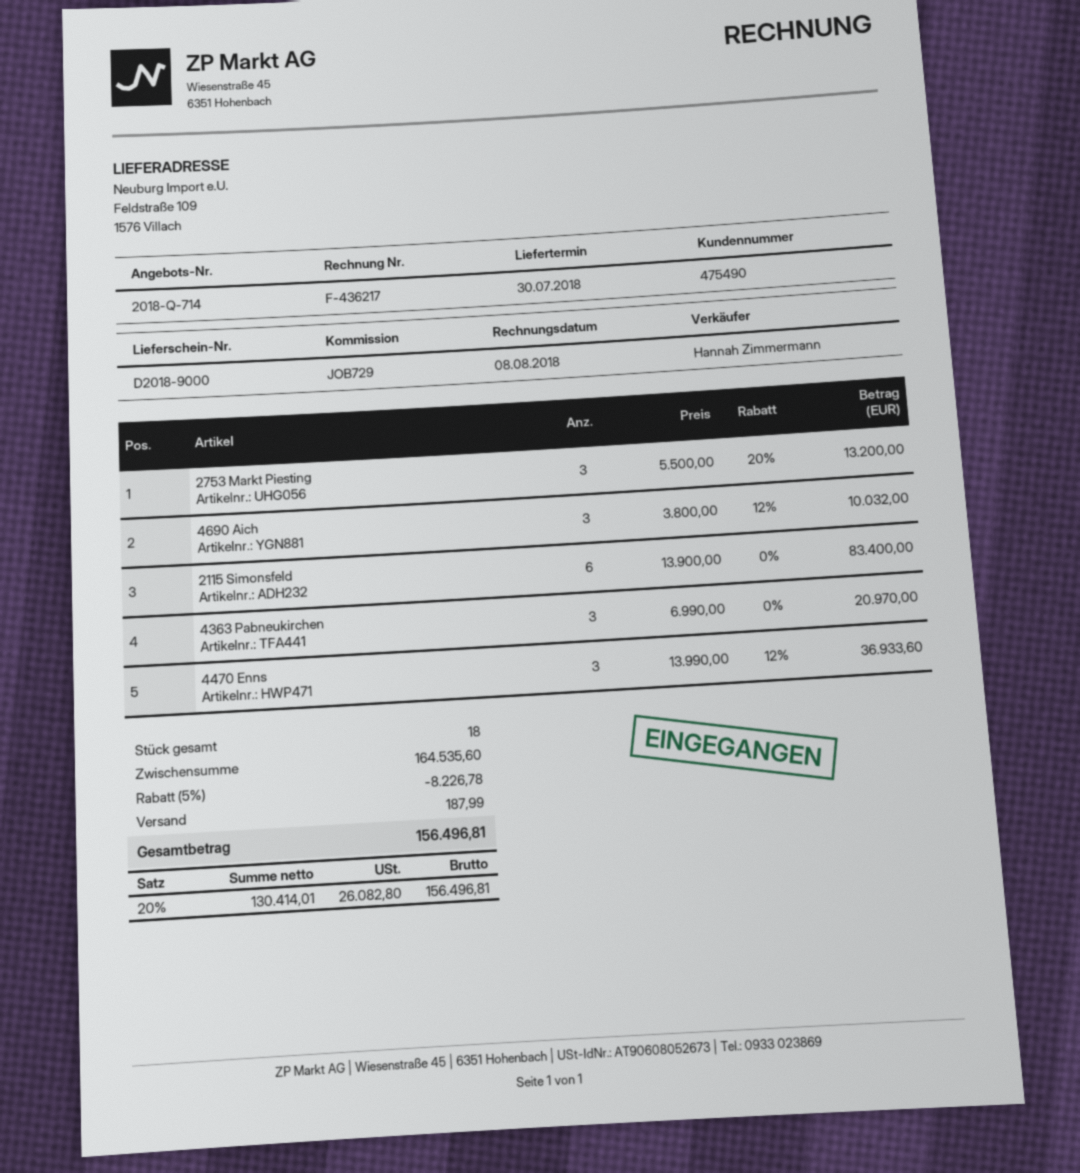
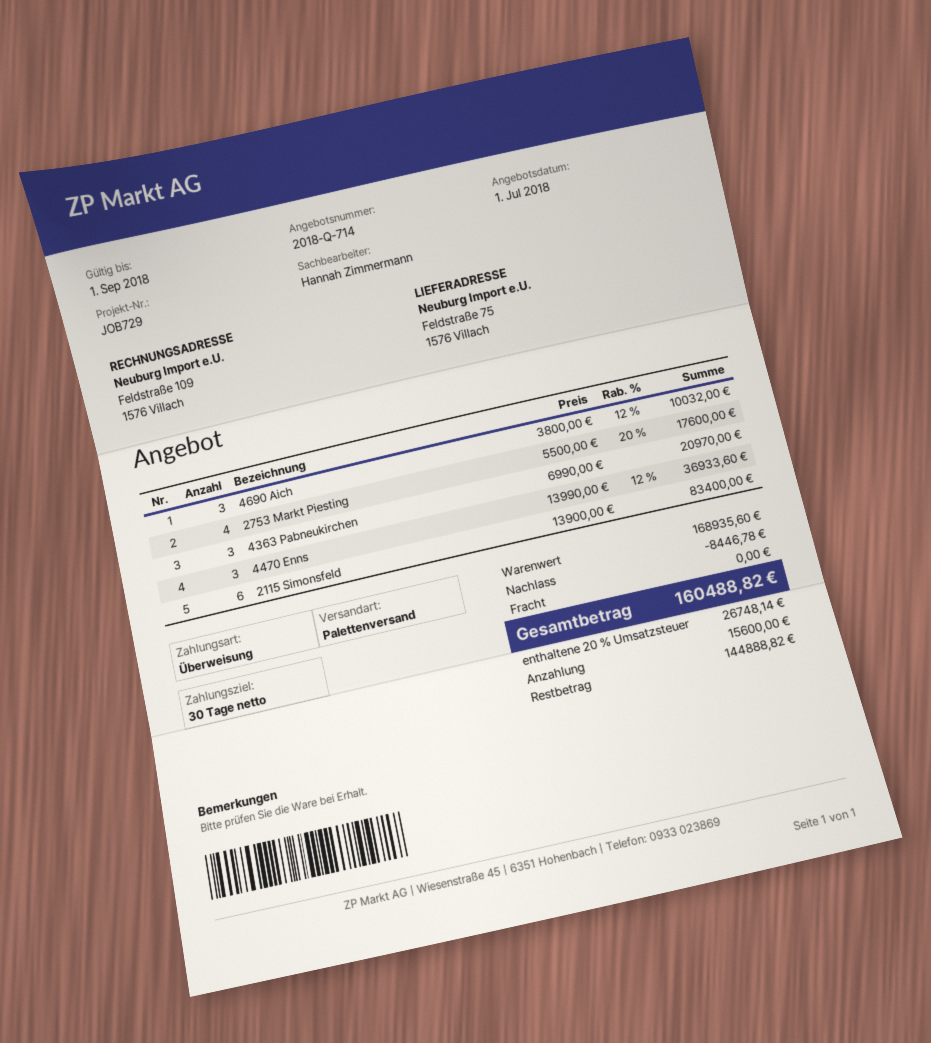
ship to: Feldstraße 109, 1576 Villach -> Feldstraße 75, 1576 Villach
2753 Markt Piesting: 3 x 5500.00 - 20% = 13200.00 -> 4 x 5500.00 - 20% = 17600.00
subtotal: 164535.60 -> 168935.60
discount: 8226.78 -> 8446.78
shipping: 187.99 -> 0.00
tax: 20% = 26082.80 -> 20% = 26748.14
total: 156496.81 -> 160488.82

